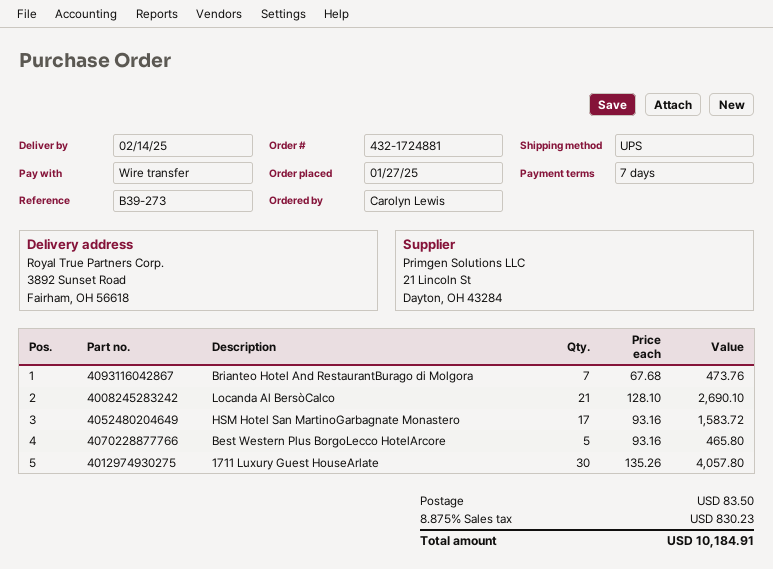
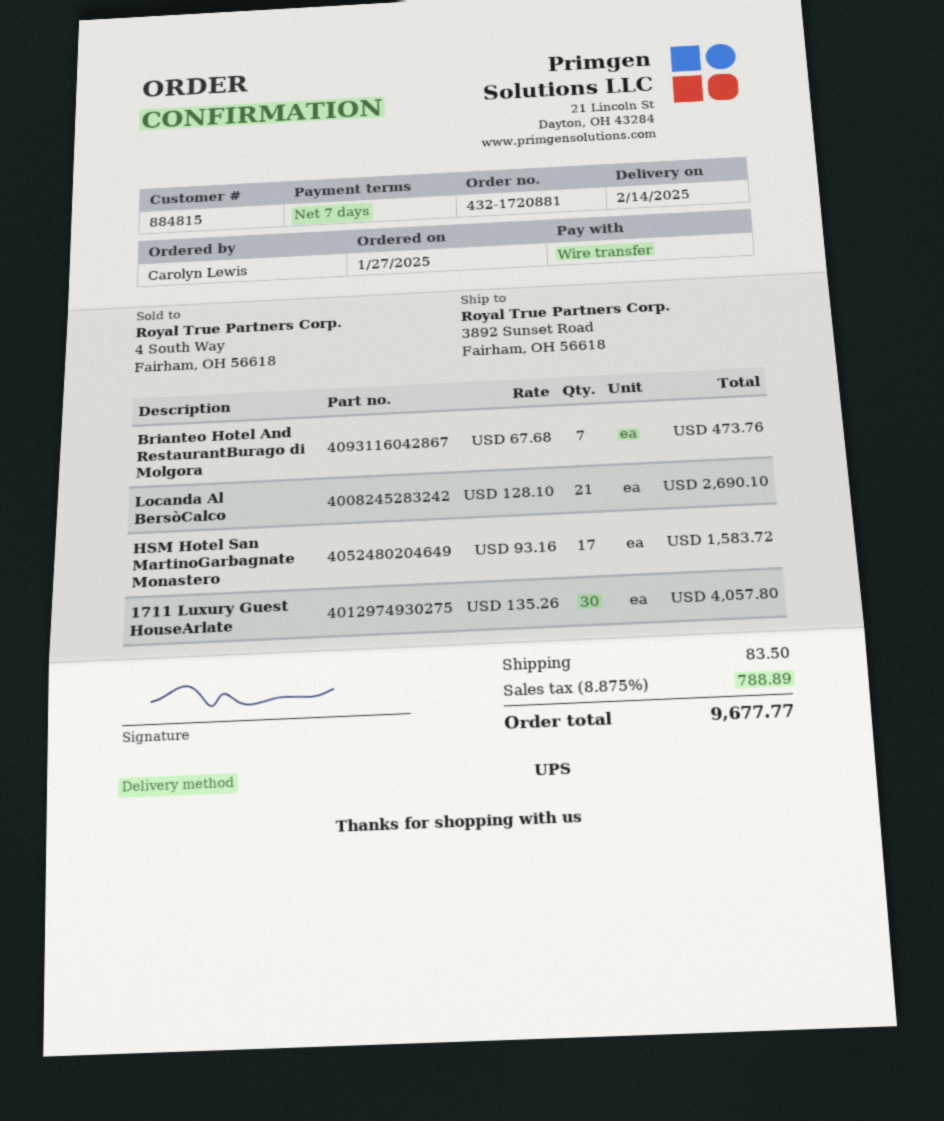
order number: 432-1724881 -> 432-1720881
Best Western Plus BorgoLecco HotelArcore: 5 x 93.16 = 465.80 -> none
tax: 8.875% = 830.23 -> 8.875% = 788.89
total: 10184.91 -> 9677.77

